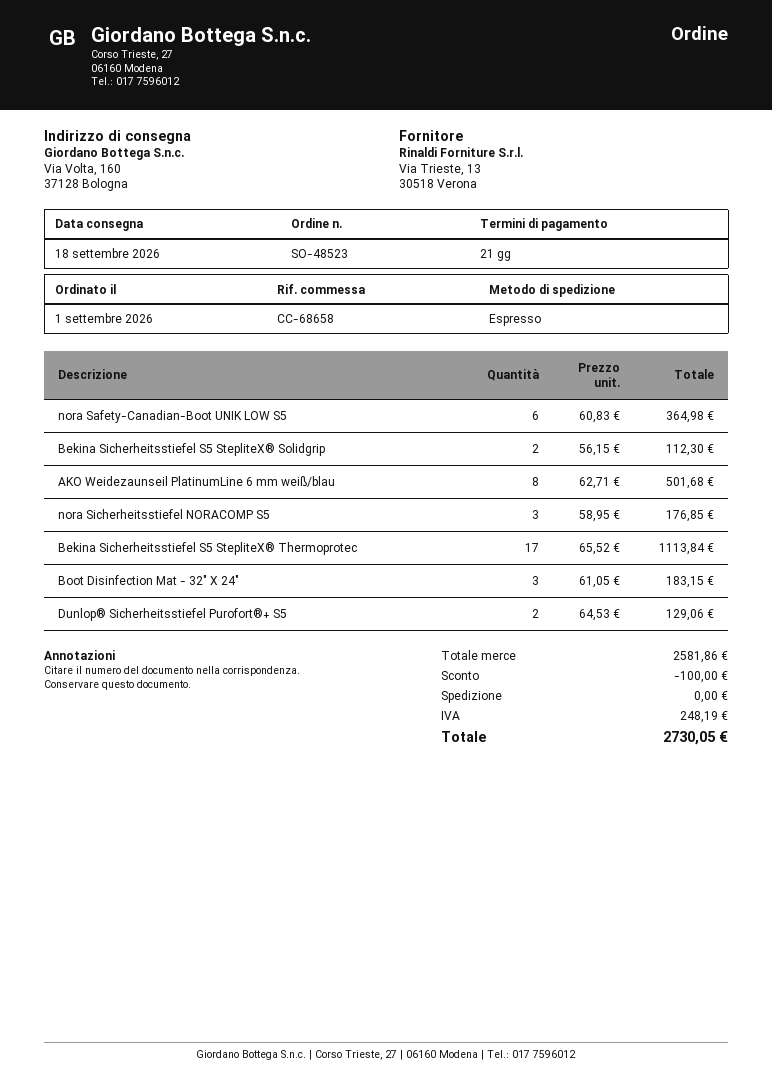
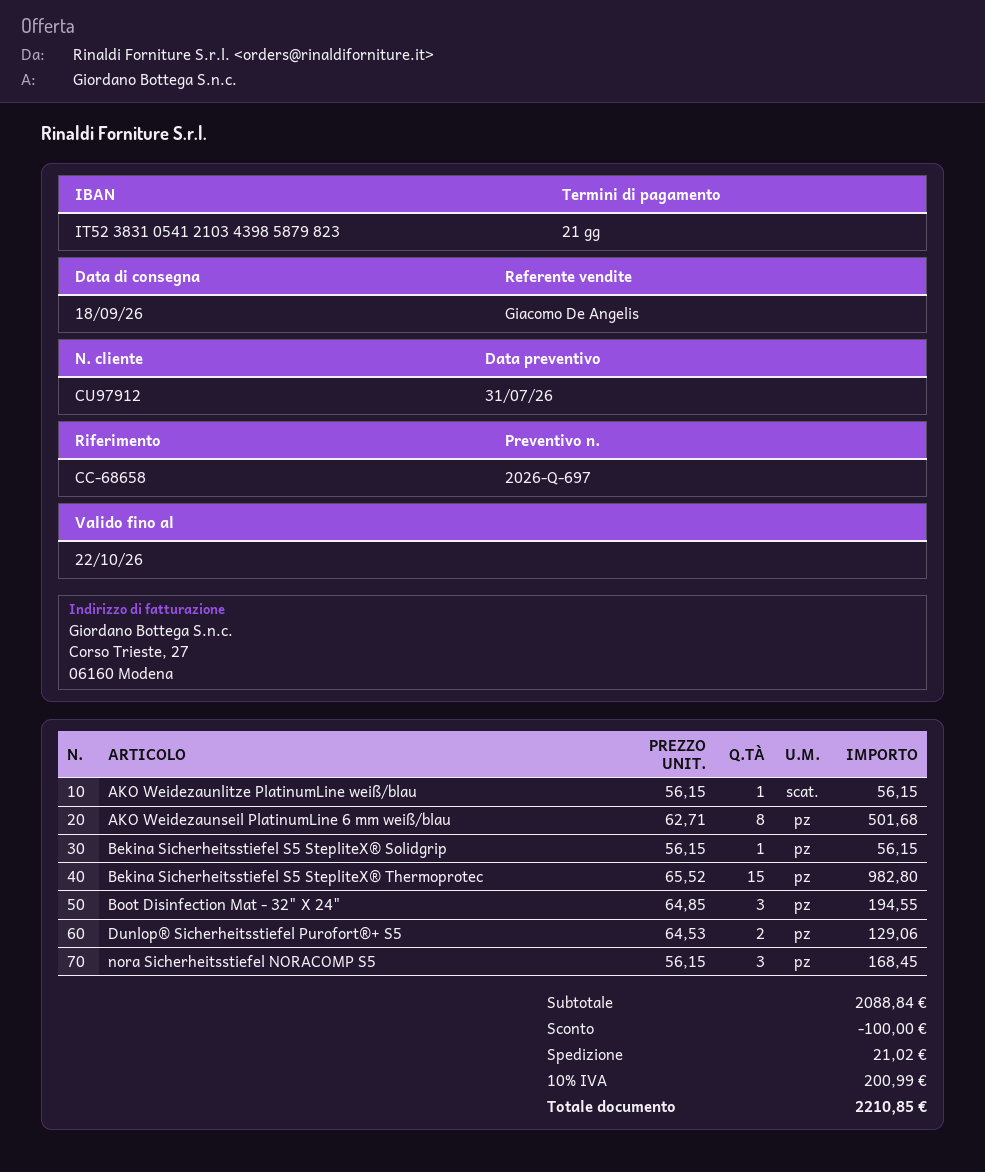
nora Safety-Canadian-Boot UNIK LOW S5: 6 x 60.83 = 364.98 -> none
Bekina Sicherheitsstiefel S5 StepliteX® Solidgrip: 2 x 56.15 = 112.30 -> 1 x 56.15 = 56.15
nora Sicherheitsstiefel NORACOMP S5: 3 x 58.95 = 176.85 -> 3 x 56.15 = 168.45
Bekina Sicherheitsstiefel S5 StepliteX® Thermoprotec: 17 x 65.52 = 1113.84 -> 15 x 65.52 = 982.80
Boot Disinfection Mat - 32" X 24": 3 x 61.05 = 183.15 -> 3 x 64.85 = 194.55
AKO Weidezaunlitze PlatinumLine weiß/blau: none -> 1 x 56.15 = 56.15
subtotal: 2581.86 -> 2088.84
shipping: 0.00 -> 21.02
tax: 248.19 -> 200.99
total: 2730.05 -> 2210.85

